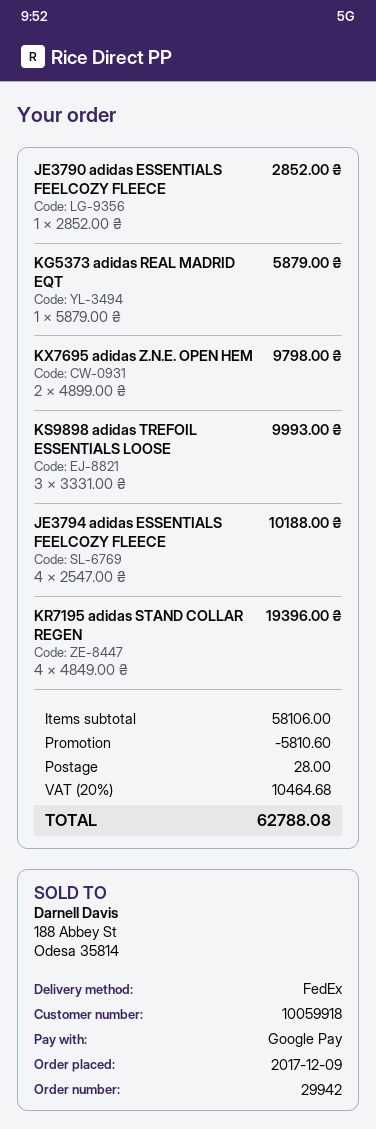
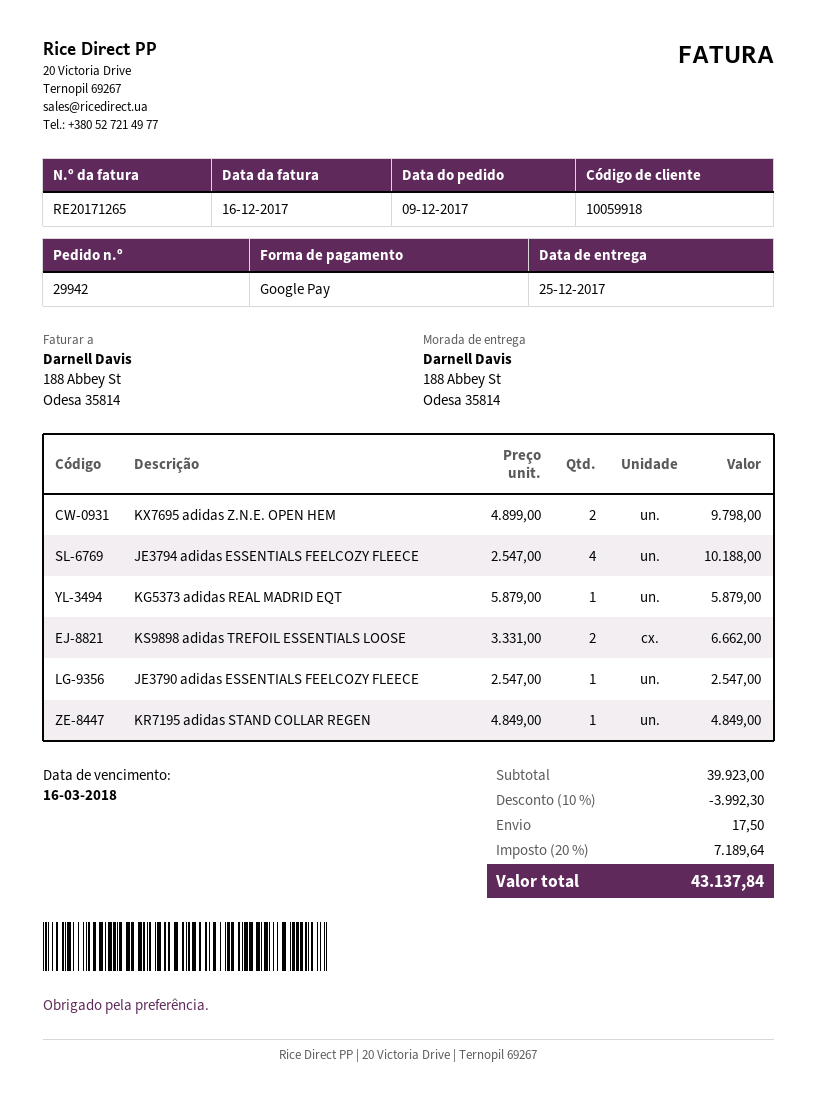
JE3790 adidas ESSENTIALS FEELCOZY FLEECE: 1 x 2852.00 = 2852.00 -> 1 x 2547.00 = 2547.00
KS9898 adidas TREFOIL ESSENTIALS LOOSE: 3 x 3331.00 = 9993.00 -> 2 x 3331.00 = 6662.00
KR7195 adidas STAND COLLAR REGEN: 4 x 4849.00 = 19396.00 -> 1 x 4849.00 = 4849.00
subtotal: 58106.00 -> 39923.00
discount: 5810.60 -> 3992.30
shipping: 28.00 -> 17.50
tax: 20% = 10464.68 -> 20% = 7189.64
total: 62788.08 -> 43137.84

